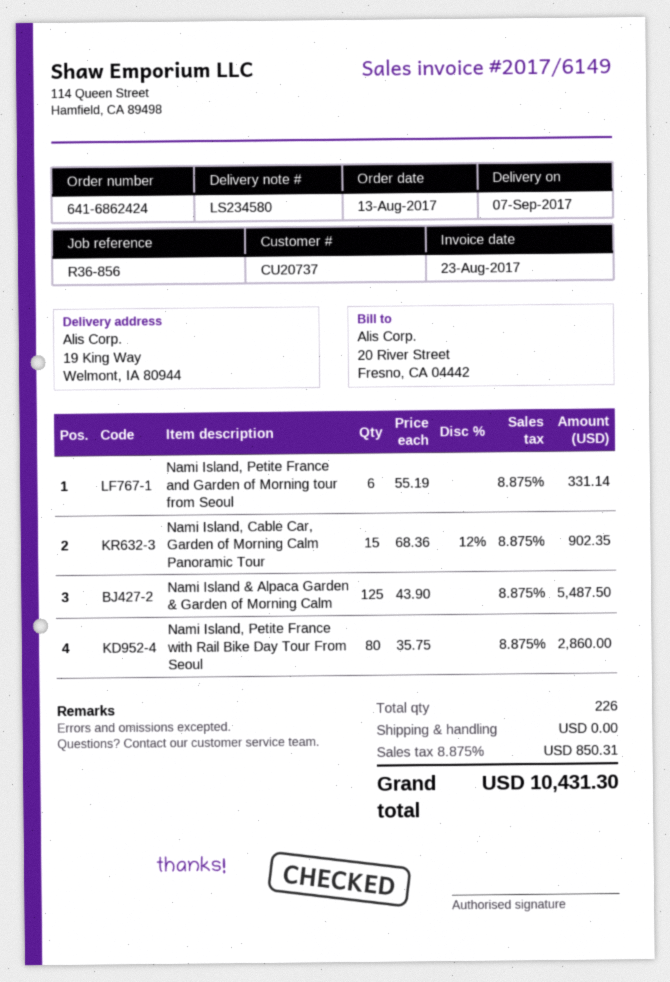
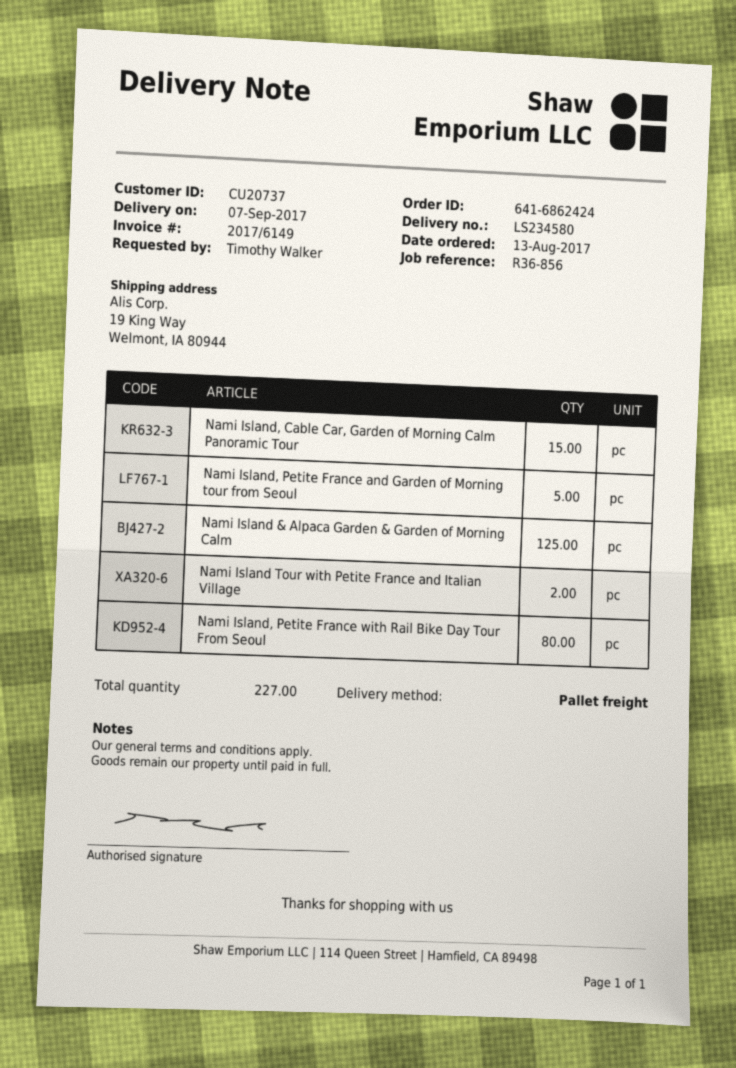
Nami Island, Petite France and Garden of Morning tour from Seoul: 6 -> 5
Nami Island Tour with Petite France and Italian Village: none -> 2
total quantity: 226 -> 227

